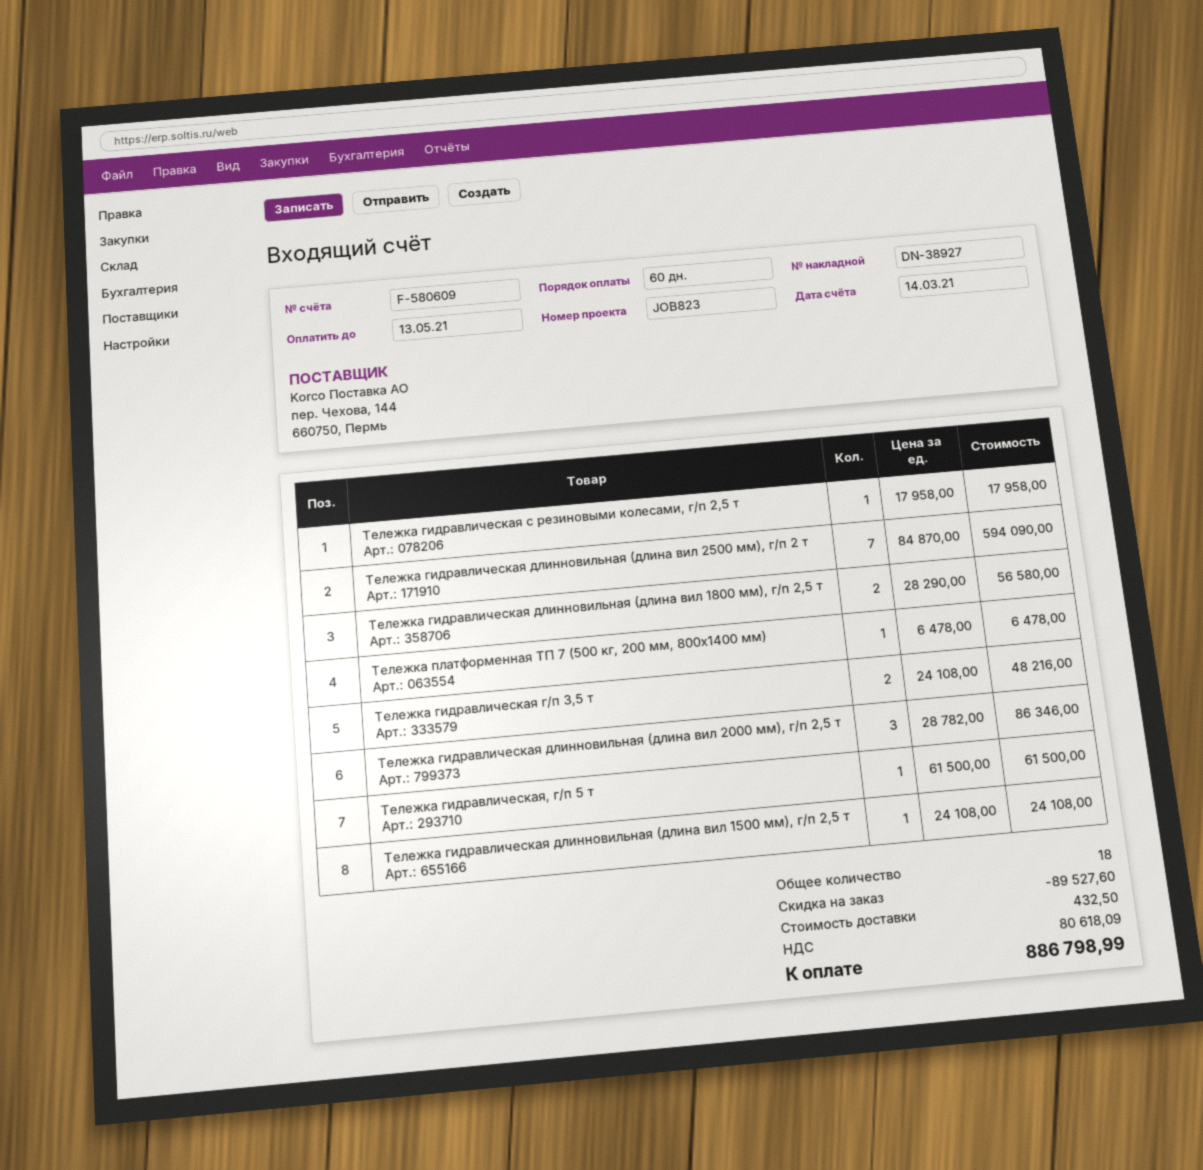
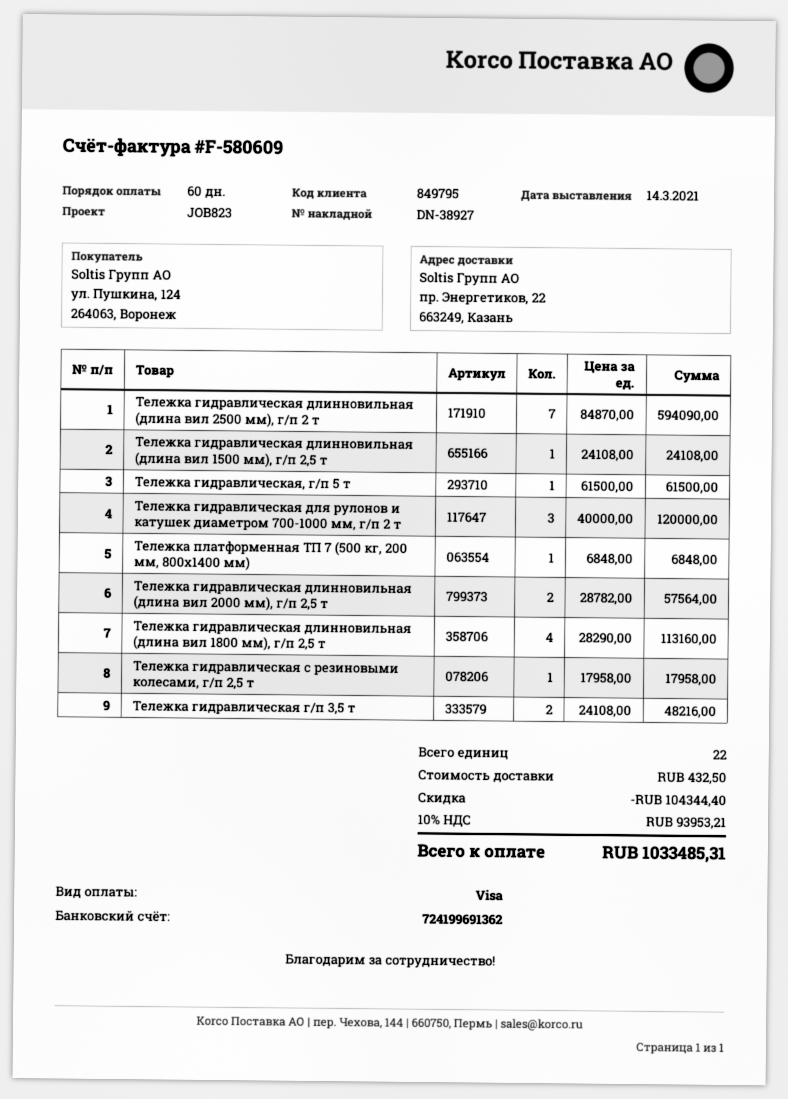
Тележка гидравлическая длинновильная (длина вил 1800 мм), г/п 2,5 т: 2 x 28290.00 = 56580.00 -> 4 x 28290.00 = 113160.00
Тележка платформенная ТП 7 (500 кг, 200 мм, 800х1400 мм): 1 x 6478.00 = 6478.00 -> 1 x 6848.00 = 6848.00
Тележка гидравлическая длинновильная (длина вил 2000 мм), г/п 2,5 т: 3 x 28782.00 = 86346.00 -> 2 x 28782.00 = 57564.00
Тележка гидравлическая для рулонов и катушек диаметром 700-1000 мм, г/п 2 т: none -> 3 x 40000.00 = 120000.00
total quantity: 18 -> 22
discount: 89527.60 -> 104344.40
tax: 80618.09 -> 93953.21
total: 886798.99 -> 1033485.31

